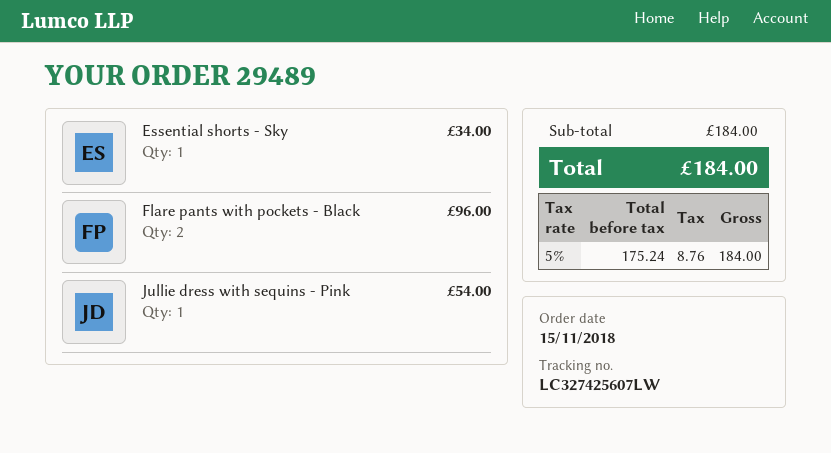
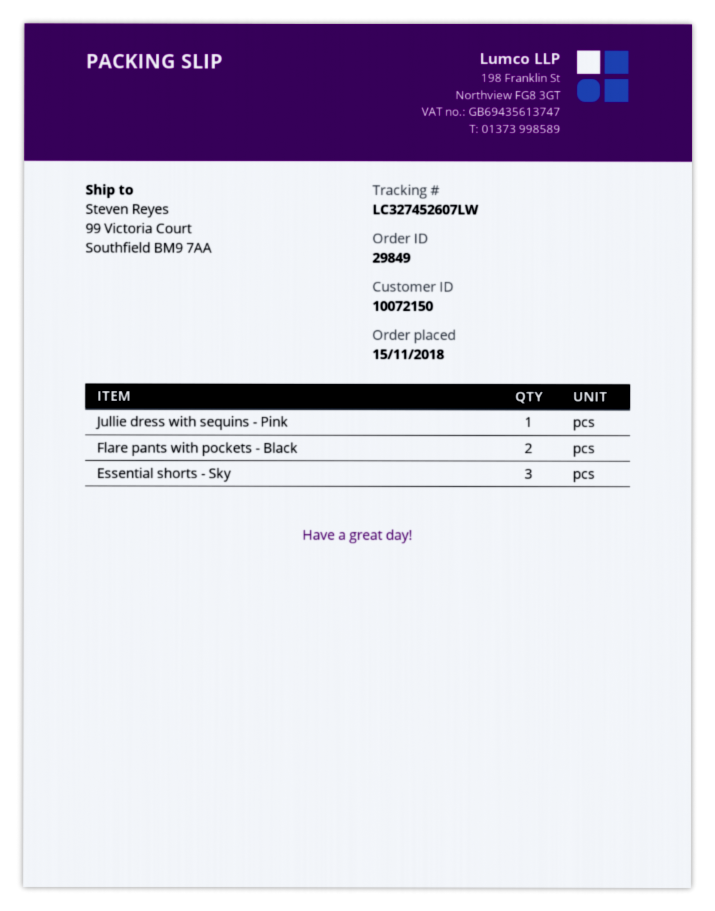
order number: 29489 -> 29849
tracking number: LC327425607LW -> LC327452607LW
Essential shorts - Sky: 1 -> 3

